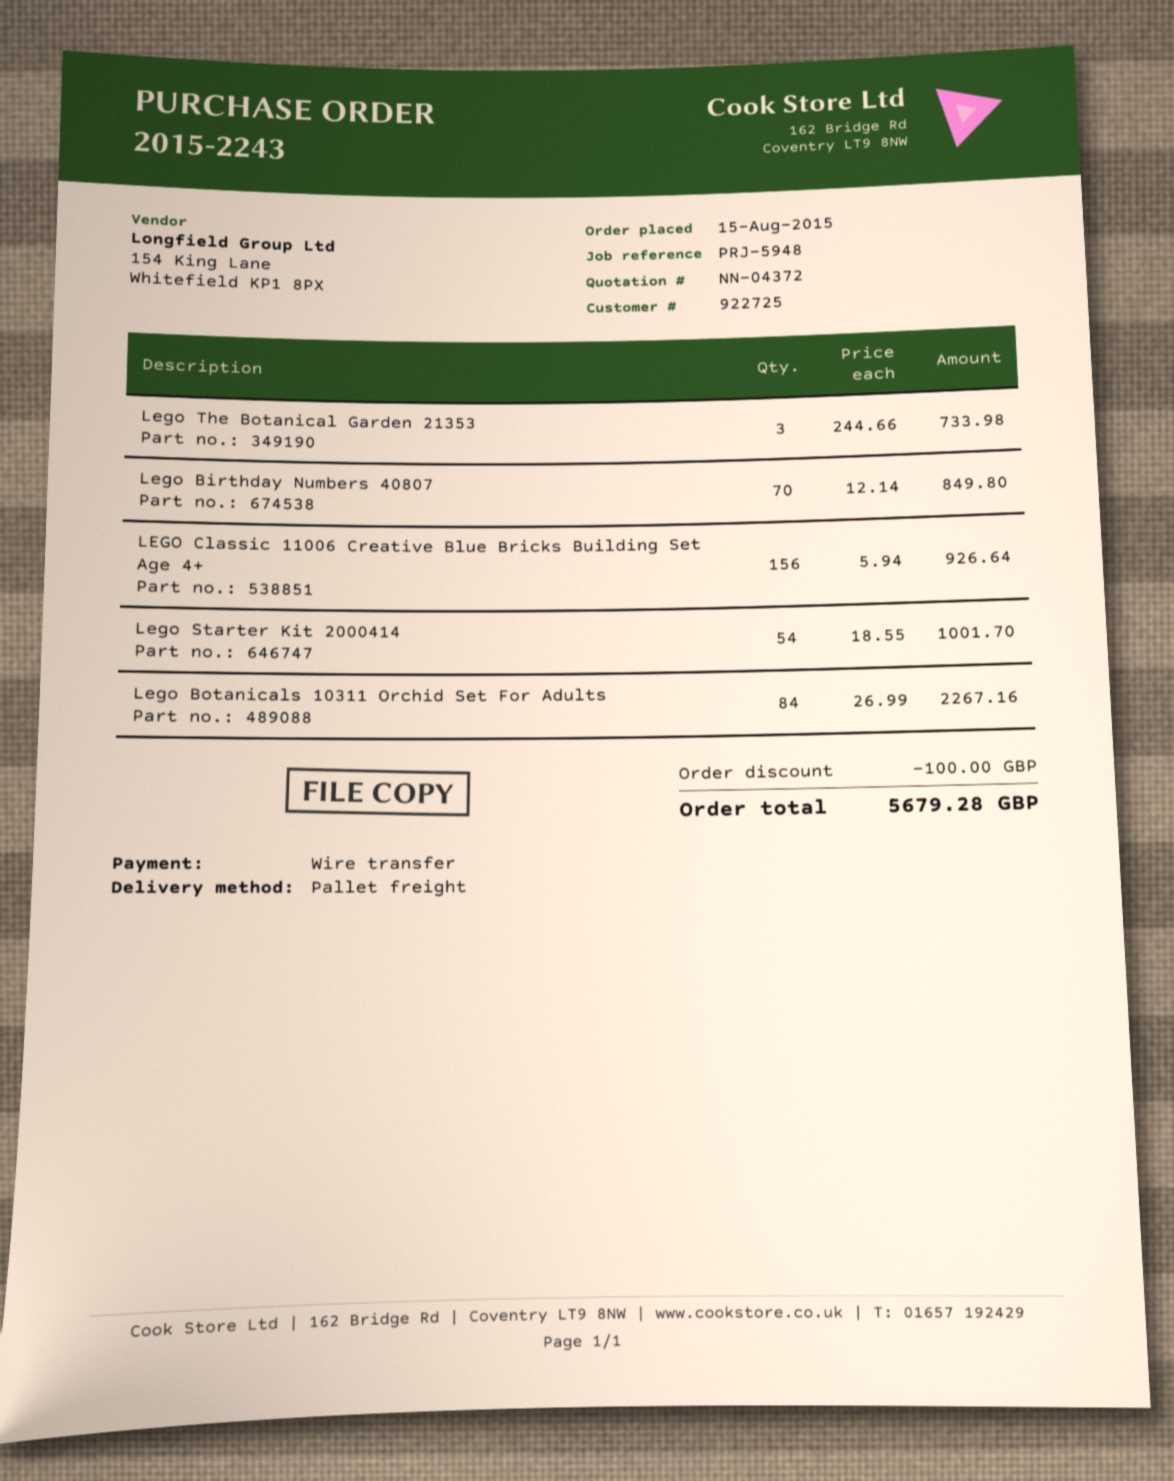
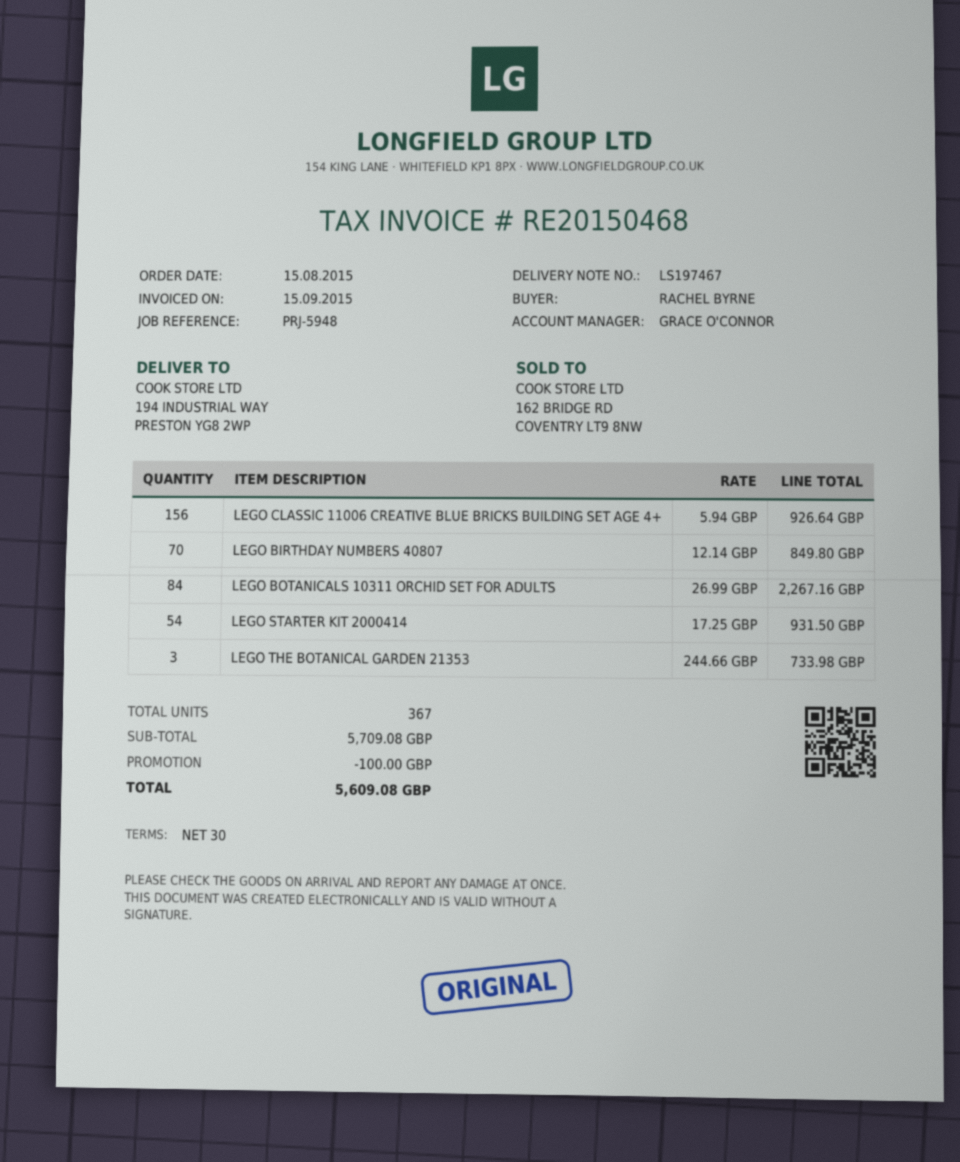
Lego Starter Kit 2000414: 54 x 18.55 = 1001.70 -> 54 x 17.25 = 931.50
total: 5679.28 -> 5609.08

